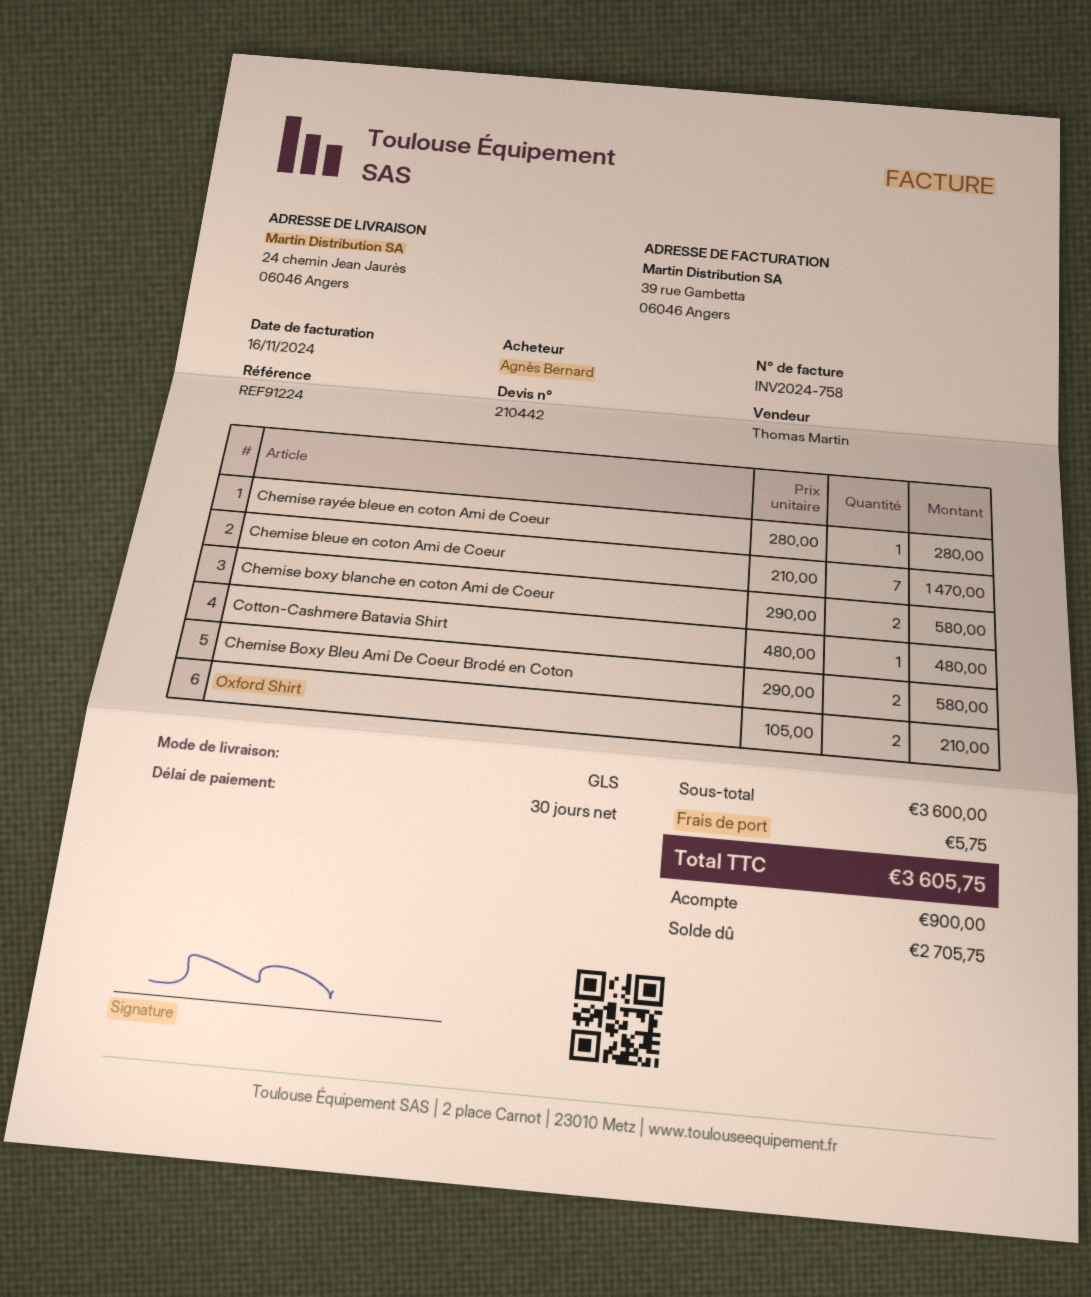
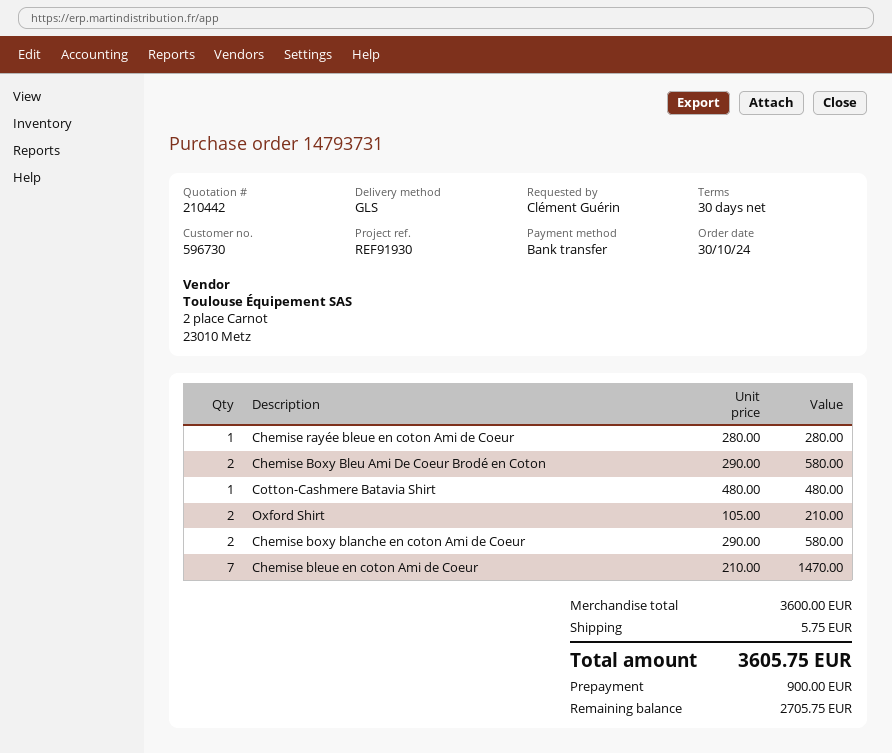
reference: REF91224 -> REF91930
ordered by: Agnès Bernard -> Clément Guérin

